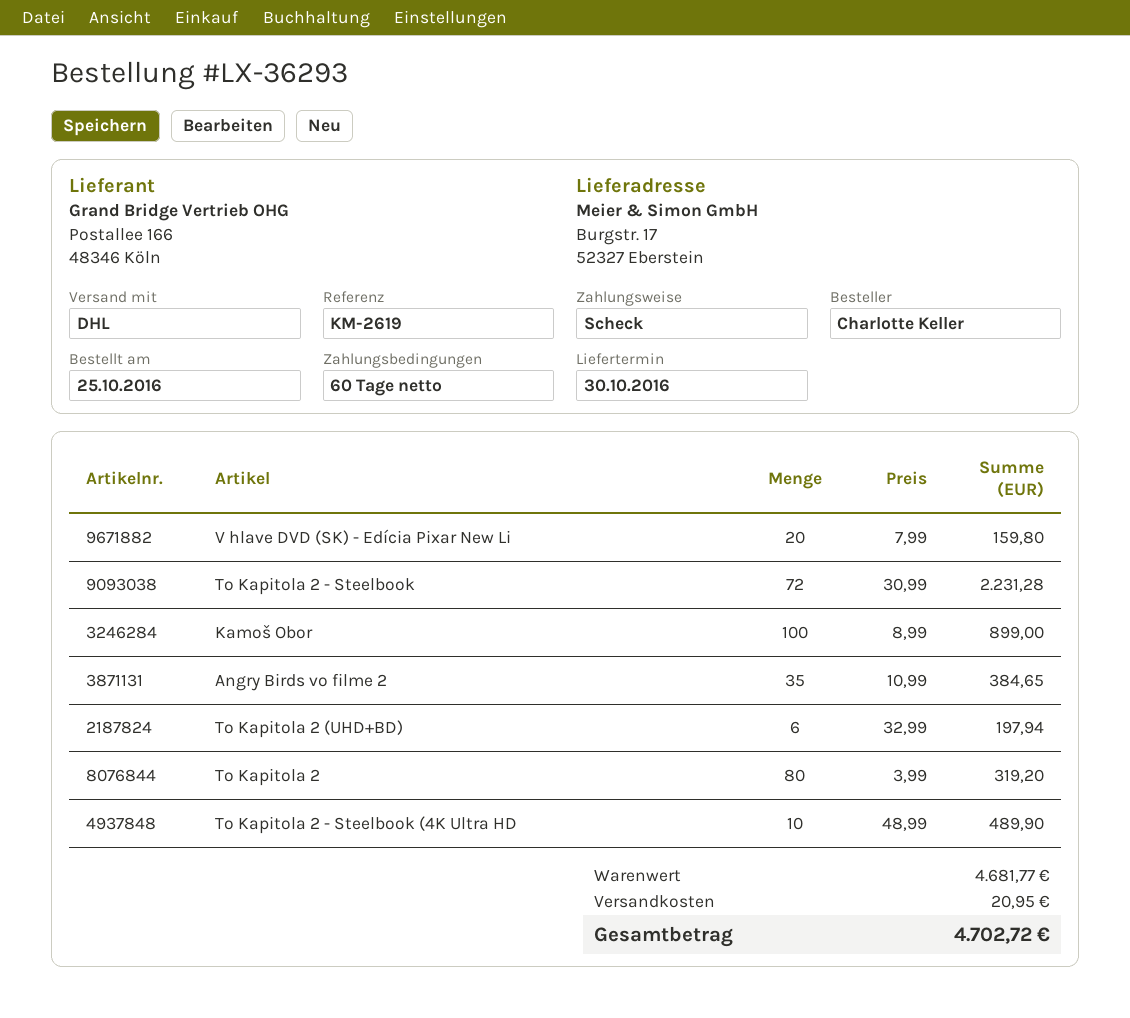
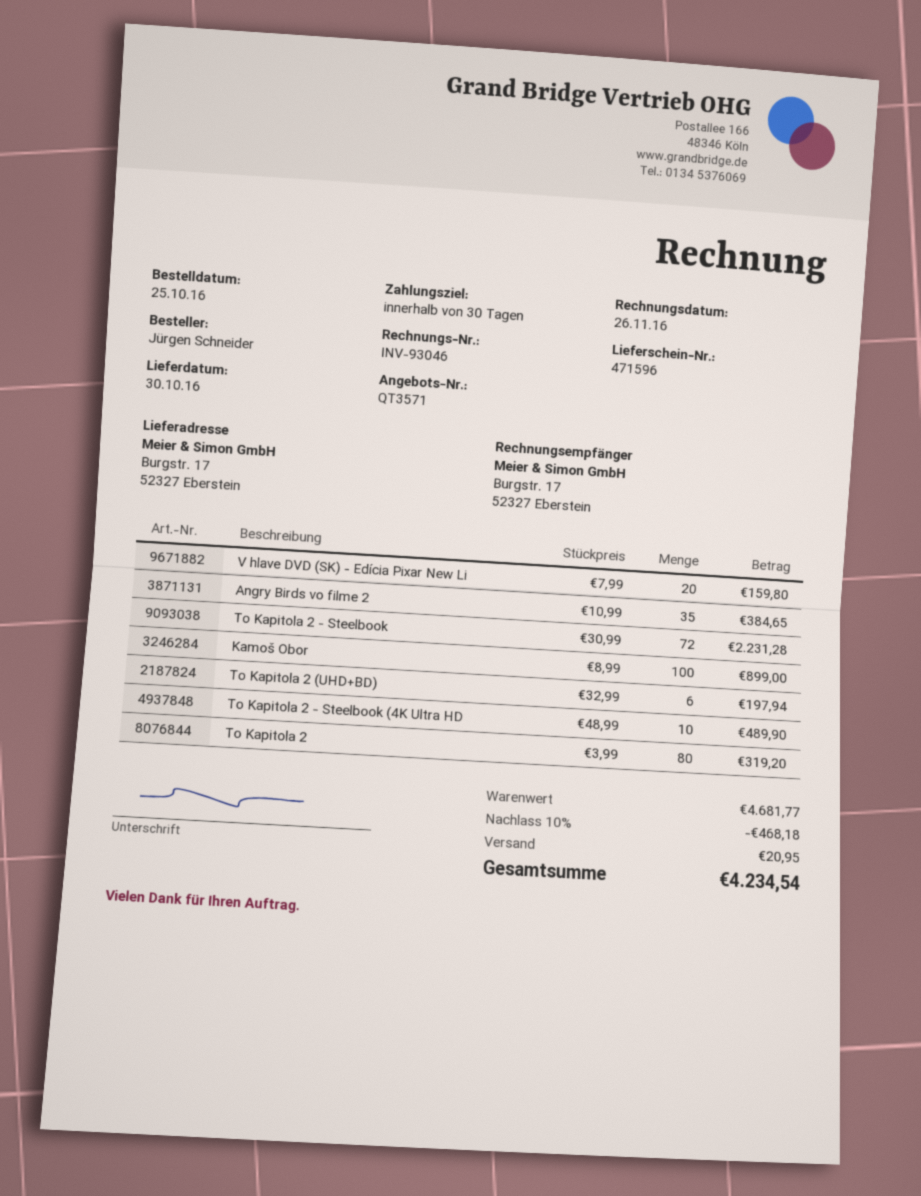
payment terms: 60 days -> 30 days
ordered by: Charlotte Keller -> Jürgen Schneider
discount: none -> 10% = 468.18
total: 4702.72 -> 4234.54

